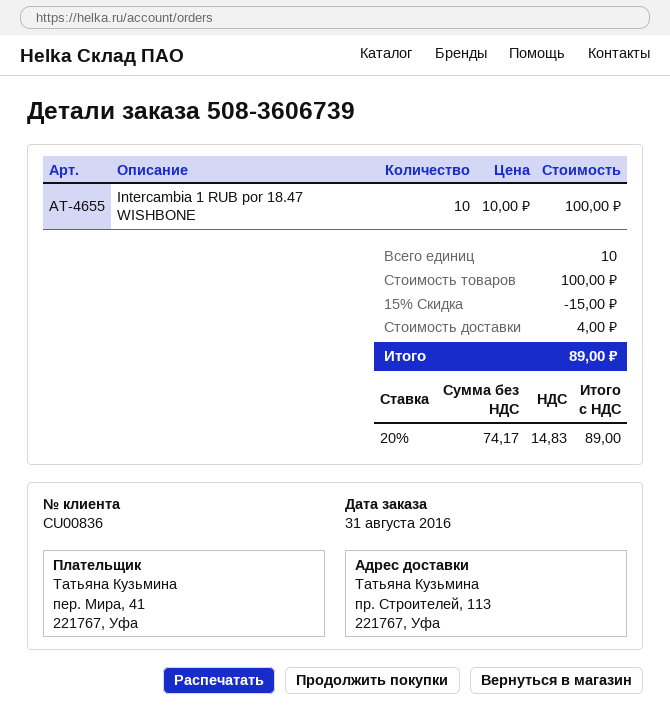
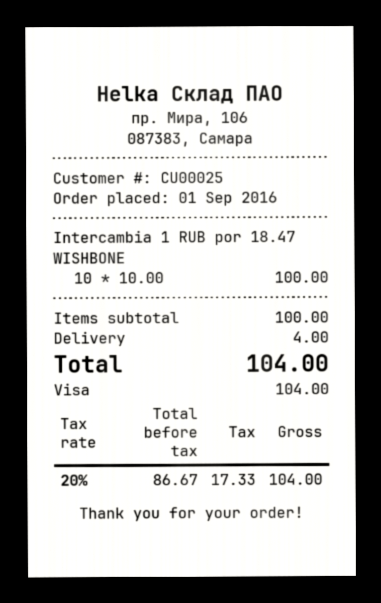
order date: 2016-08-31 -> 2016-09-01
customer number: CU00836 -> CU00025
discount: 15% = 15.00 -> none
net: 74.17 -> 86.67
tax: 20% = 14.83 -> 20% = 17.33
total: 89.00 -> 104.00

